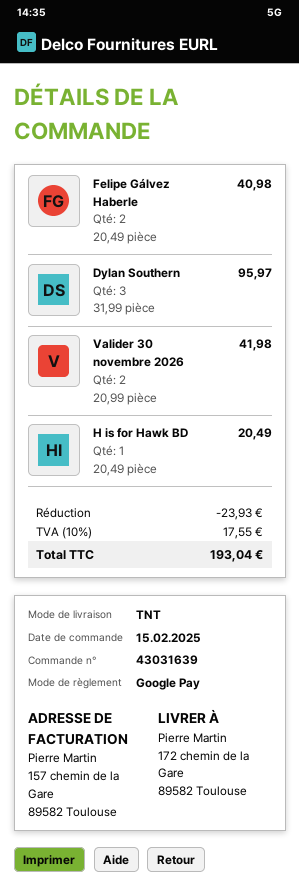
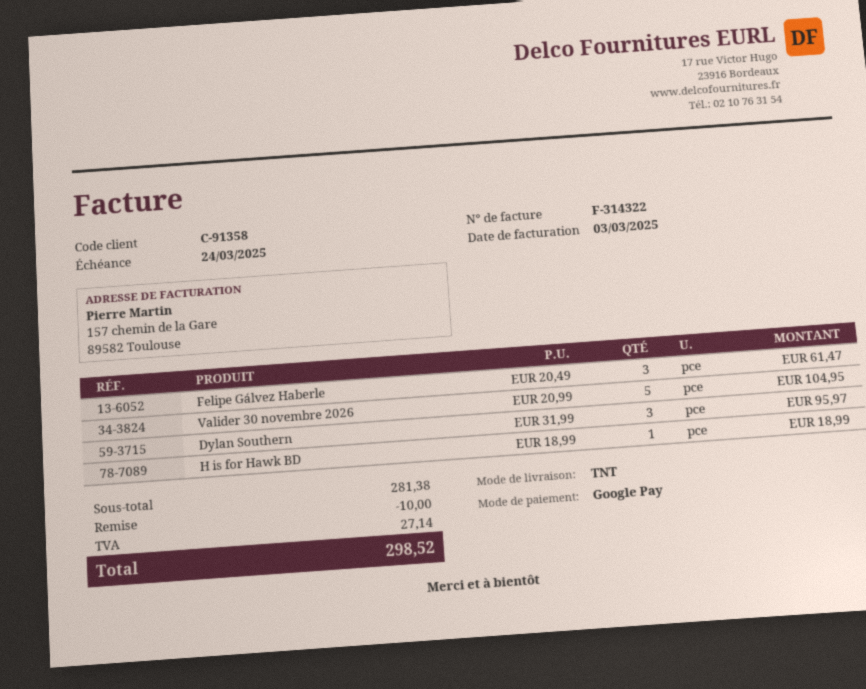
Felipe Gálvez Haberle: 2 x 20.49 = 40.98 -> 3 x 20.49 = 61.47
Valider 30 novembre 2026: 2 x 20.99 = 41.98 -> 5 x 20.99 = 104.95
H is for Hawk BD: 1 x 20.49 = 20.49 -> 1 x 18.99 = 18.99
discount: 23.93 -> 10.00
tax: 17.55 -> 27.14
total: 193.04 -> 298.52

